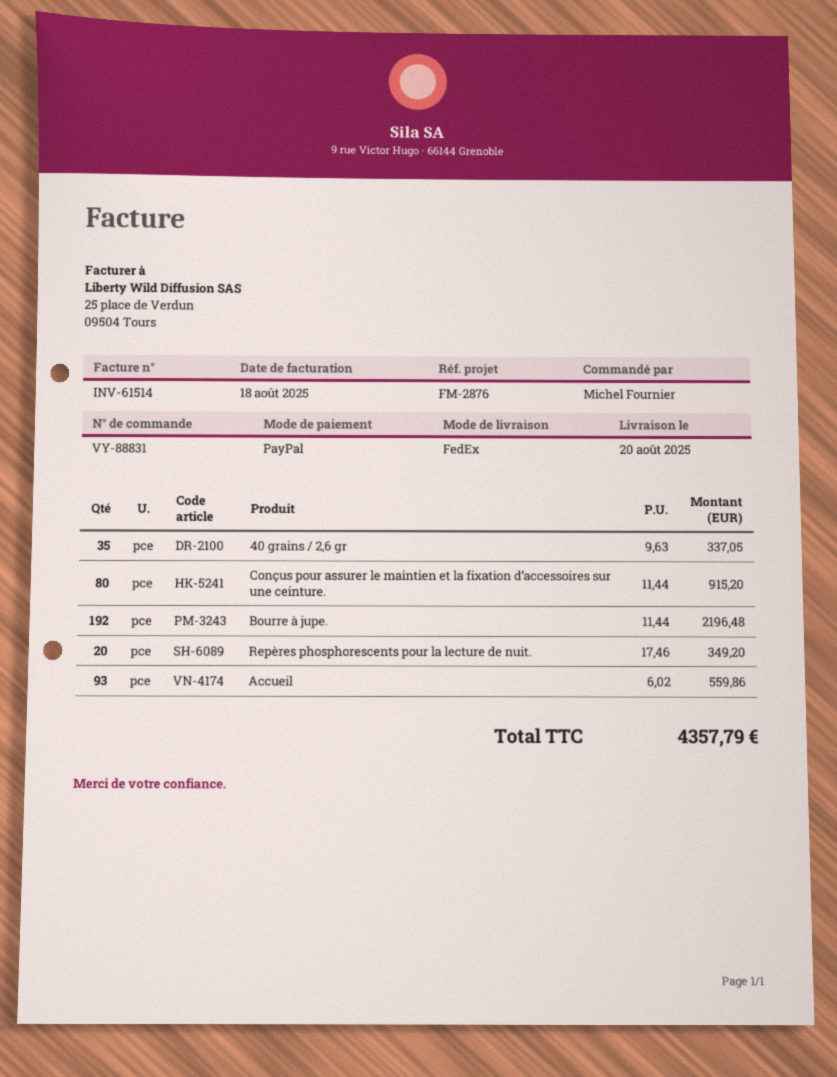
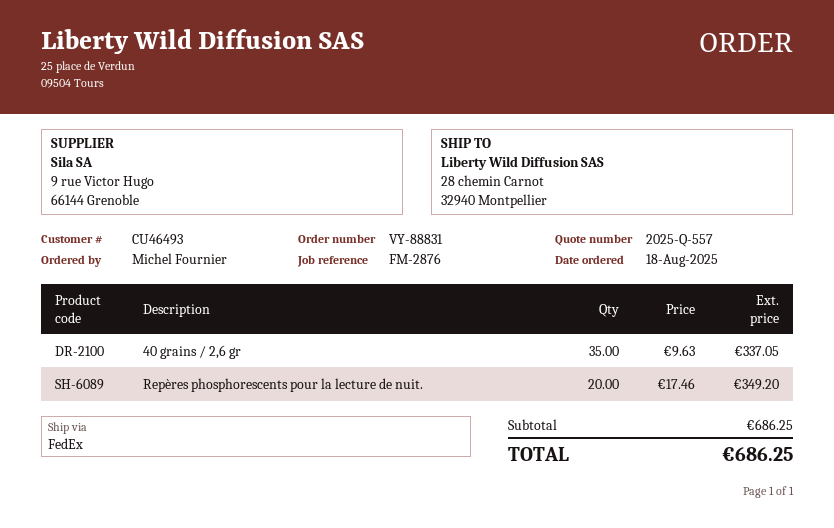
Conçus pour assurer le maintien et la fixation d’accessoires sur une ceinture.: 80 x 11.44 = 915.20 -> none
Bourre à jupe.: 192 x 11.44 = 2196.48 -> none
Accueil: 93 x 6.02 = 559.86 -> none
total: 4357.79 -> 686.25

